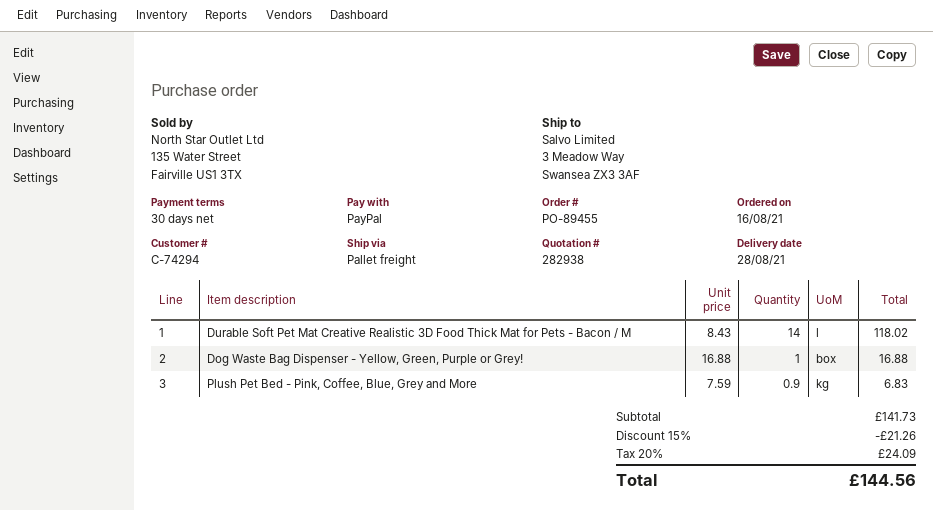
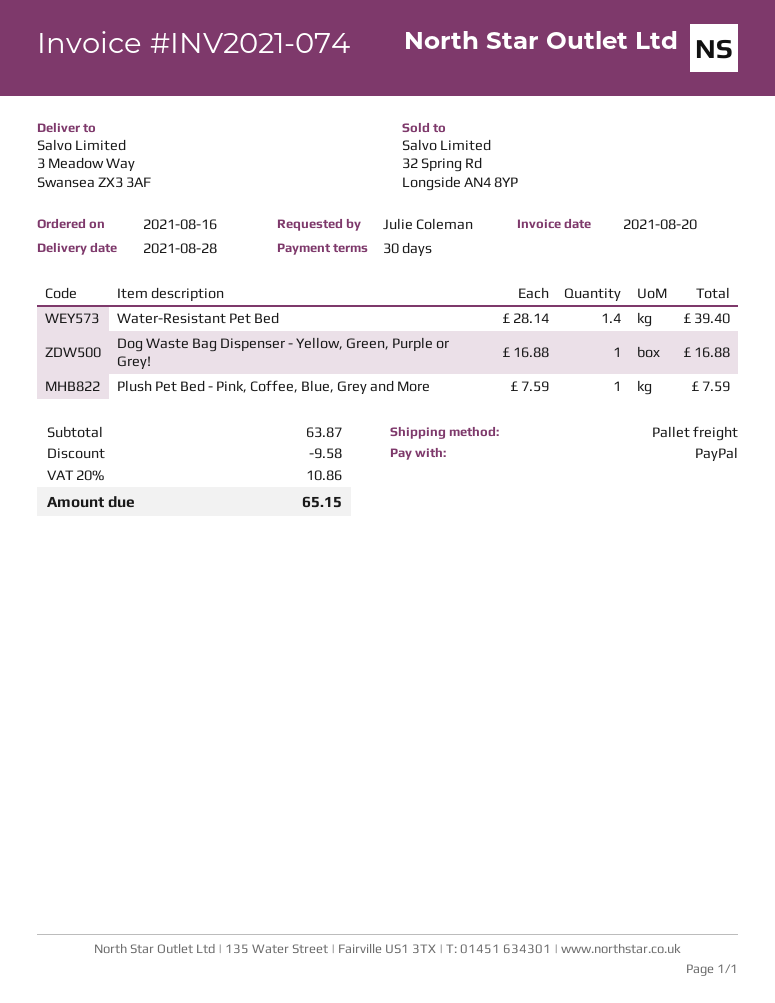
Durable Soft Pet Mat Creative Realistic 3D Food Thick Mat for Pets - Bacon / M: 14 x 8.43 = 118.02 -> none
Plush Pet Bed - Pink, Coffee, Blue, Grey and More: 0.9 x 7.59 = 6.83 -> 1 x 7.59 = 7.59
Water-Resistant Pet Bed: none -> 1.4 x 28.14 = 39.40
subtotal: 141.73 -> 63.87
discount: 21.26 -> 9.58
tax: 20% = 24.09 -> 20% = 10.86
total: 144.56 -> 65.15

